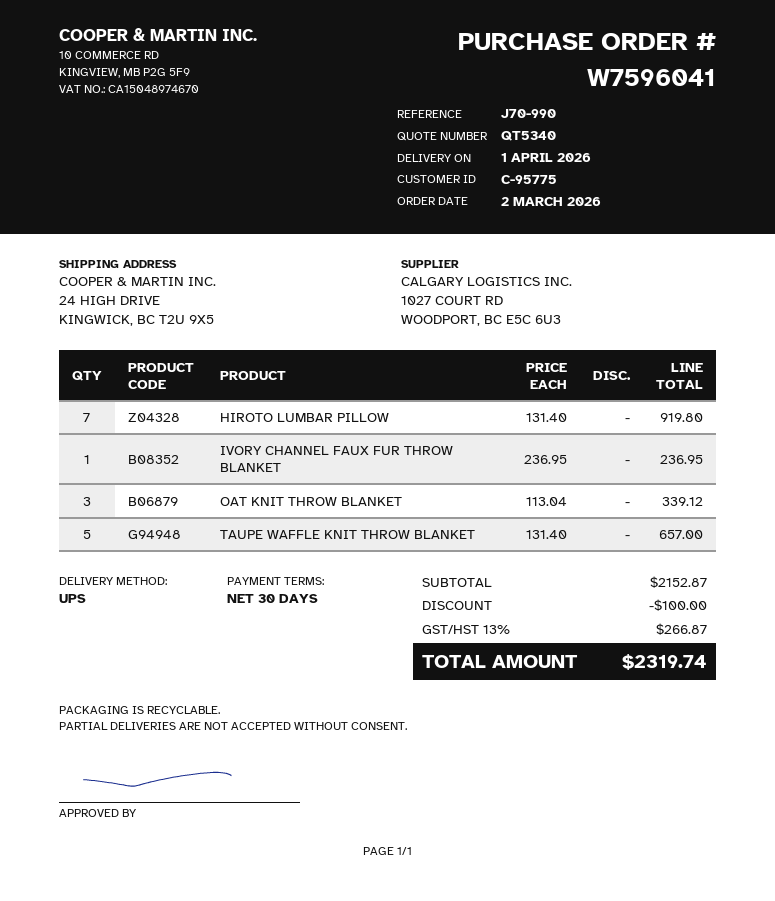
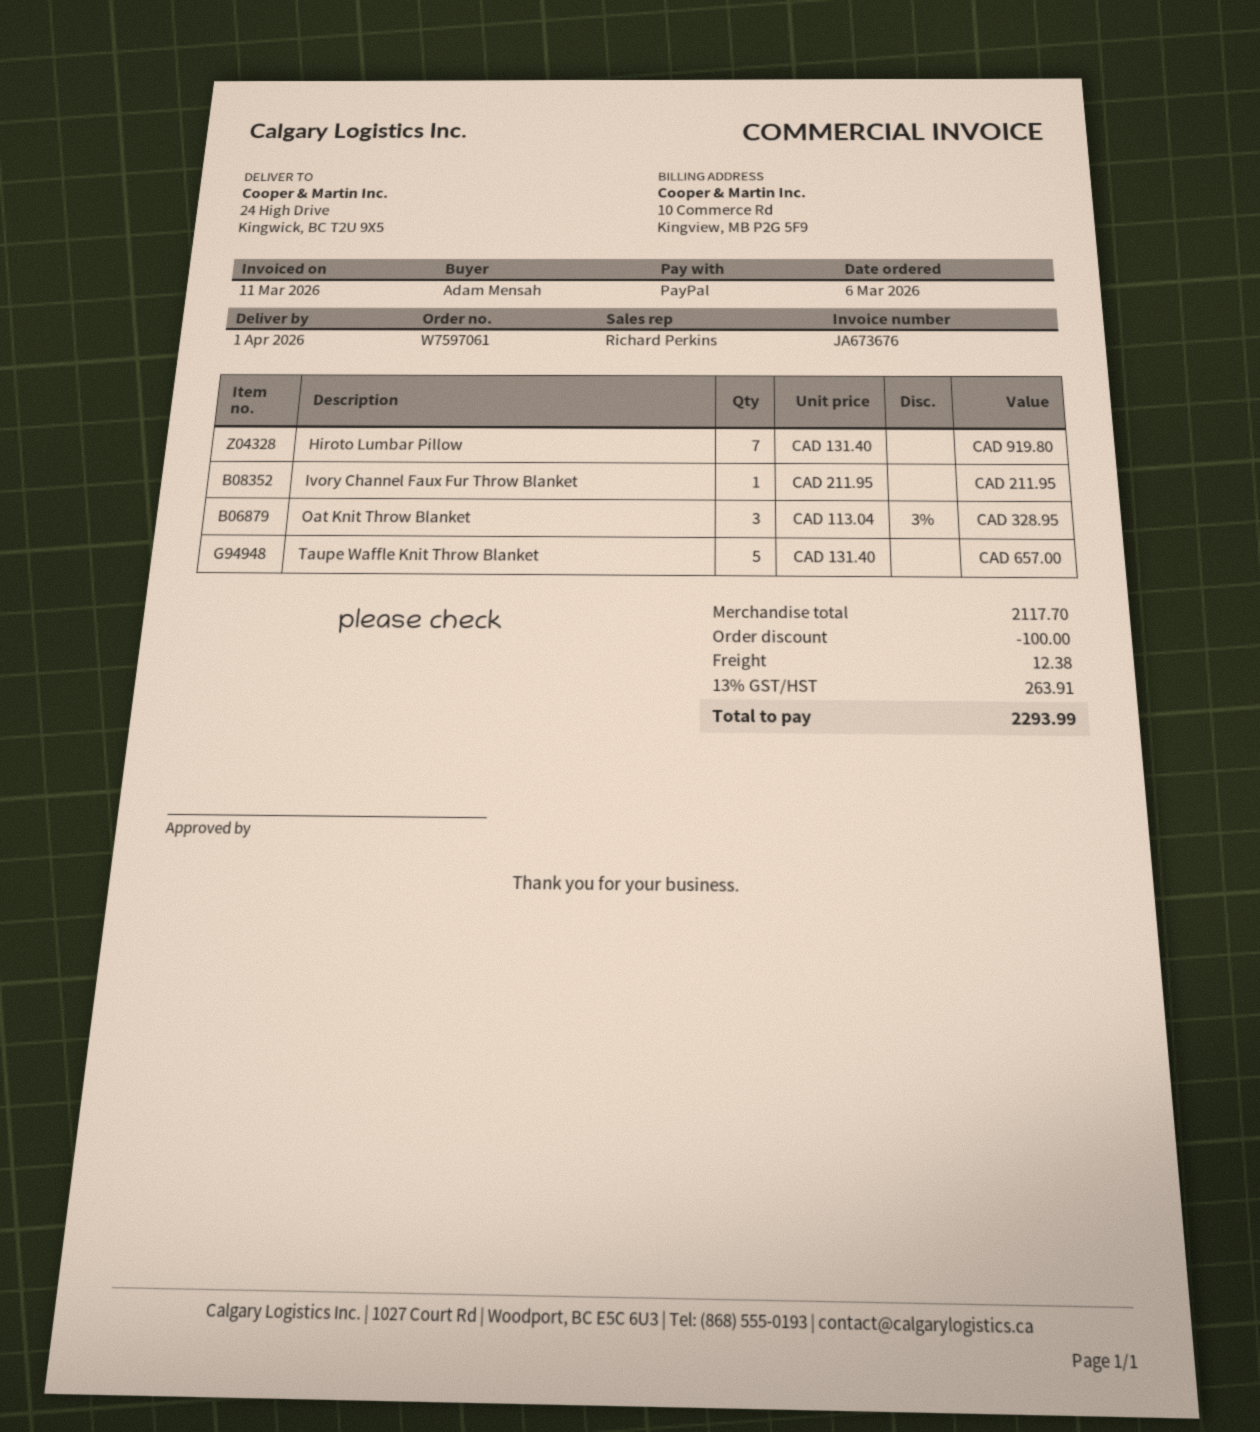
order number: W7596041 -> W7597061
order date: 2026-03-02 -> 2026-03-06
IVORY CHANNEL FAUX FUR THROW BLANKET: 1 x 236.95 = 236.95 -> 1 x 211.95 = 211.95
OAT KNIT THROW BLANKET: 3 x 113.04 = 339.12 -> 3 x 113.04 - 3% = 328.95
subtotal: 2152.87 -> 2117.70
shipping: none -> 12.38
tax: 13% = 266.87 -> 13% = 263.91
total: 2319.74 -> 2293.99

